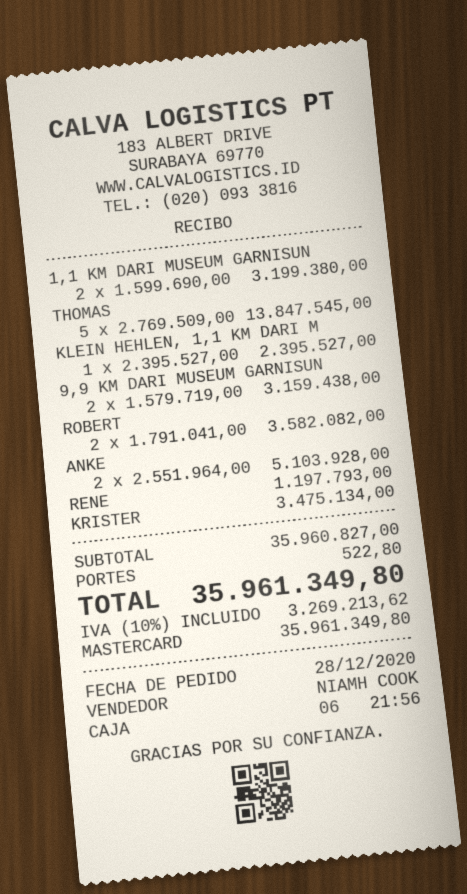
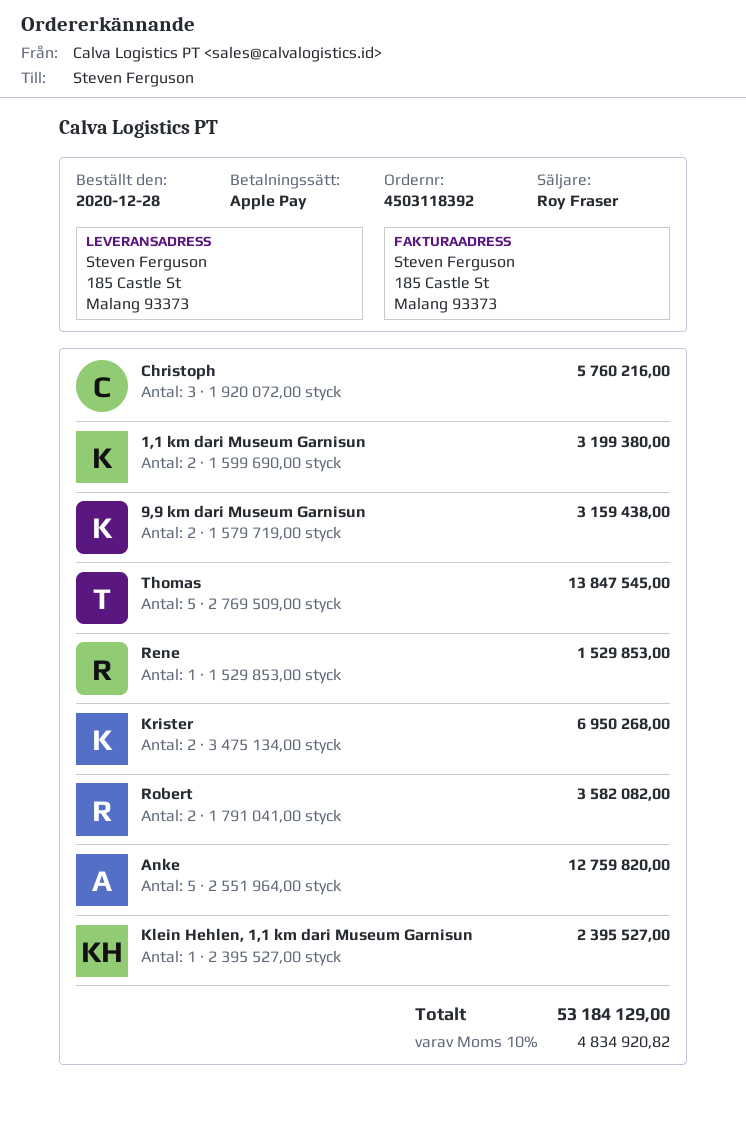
sales rep: NIAMH COOK -> Roy Fraser
payment method: Mastercard -> Apple Pay
ANKE: 2 x 2551964.00 = 5103928.00 -> 5 x 2551964.00 = 12759820.00
RENE: 1 x 1197793.00 = 1197793.00 -> 1 x 1529853.00 = 1529853.00
KRISTER: 1 x 3475134.00 = 3475134.00 -> 2 x 3475134.00 = 6950268.00
Christoph: none -> 3 x 1920072.00 = 5760216.00
shipping: 522.80 -> none
tax: 10% = 3269213.62 -> 10% = 4834920.82
total: 35961349.80 -> 53184129.00

